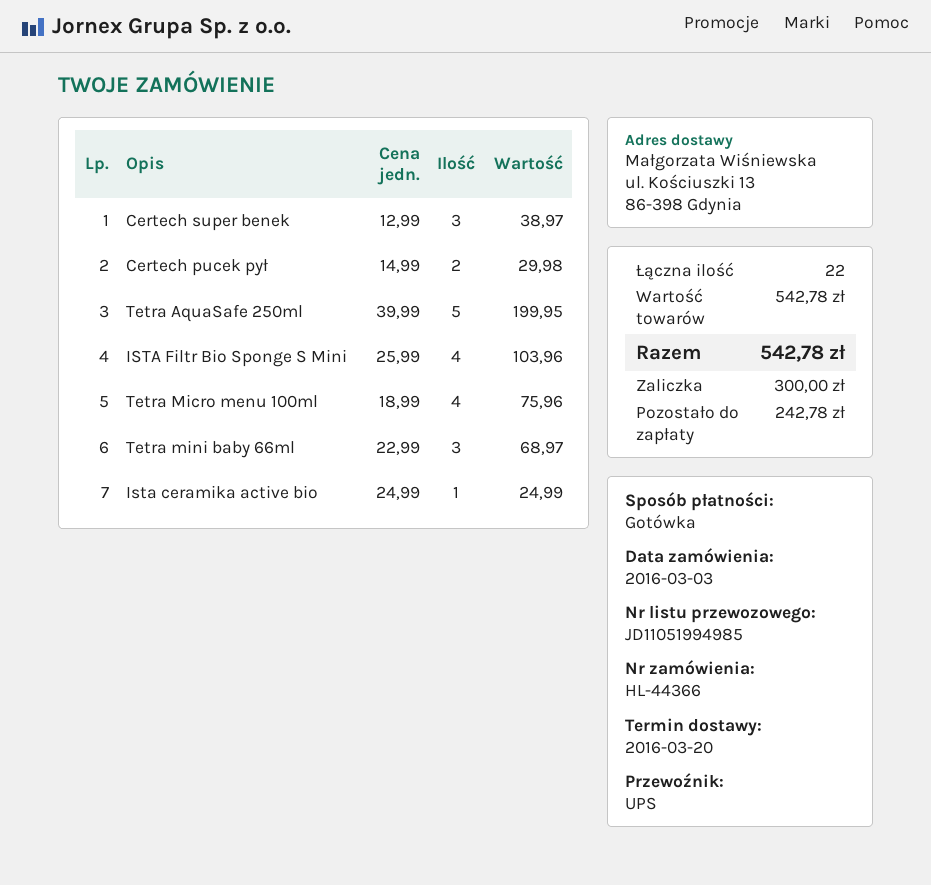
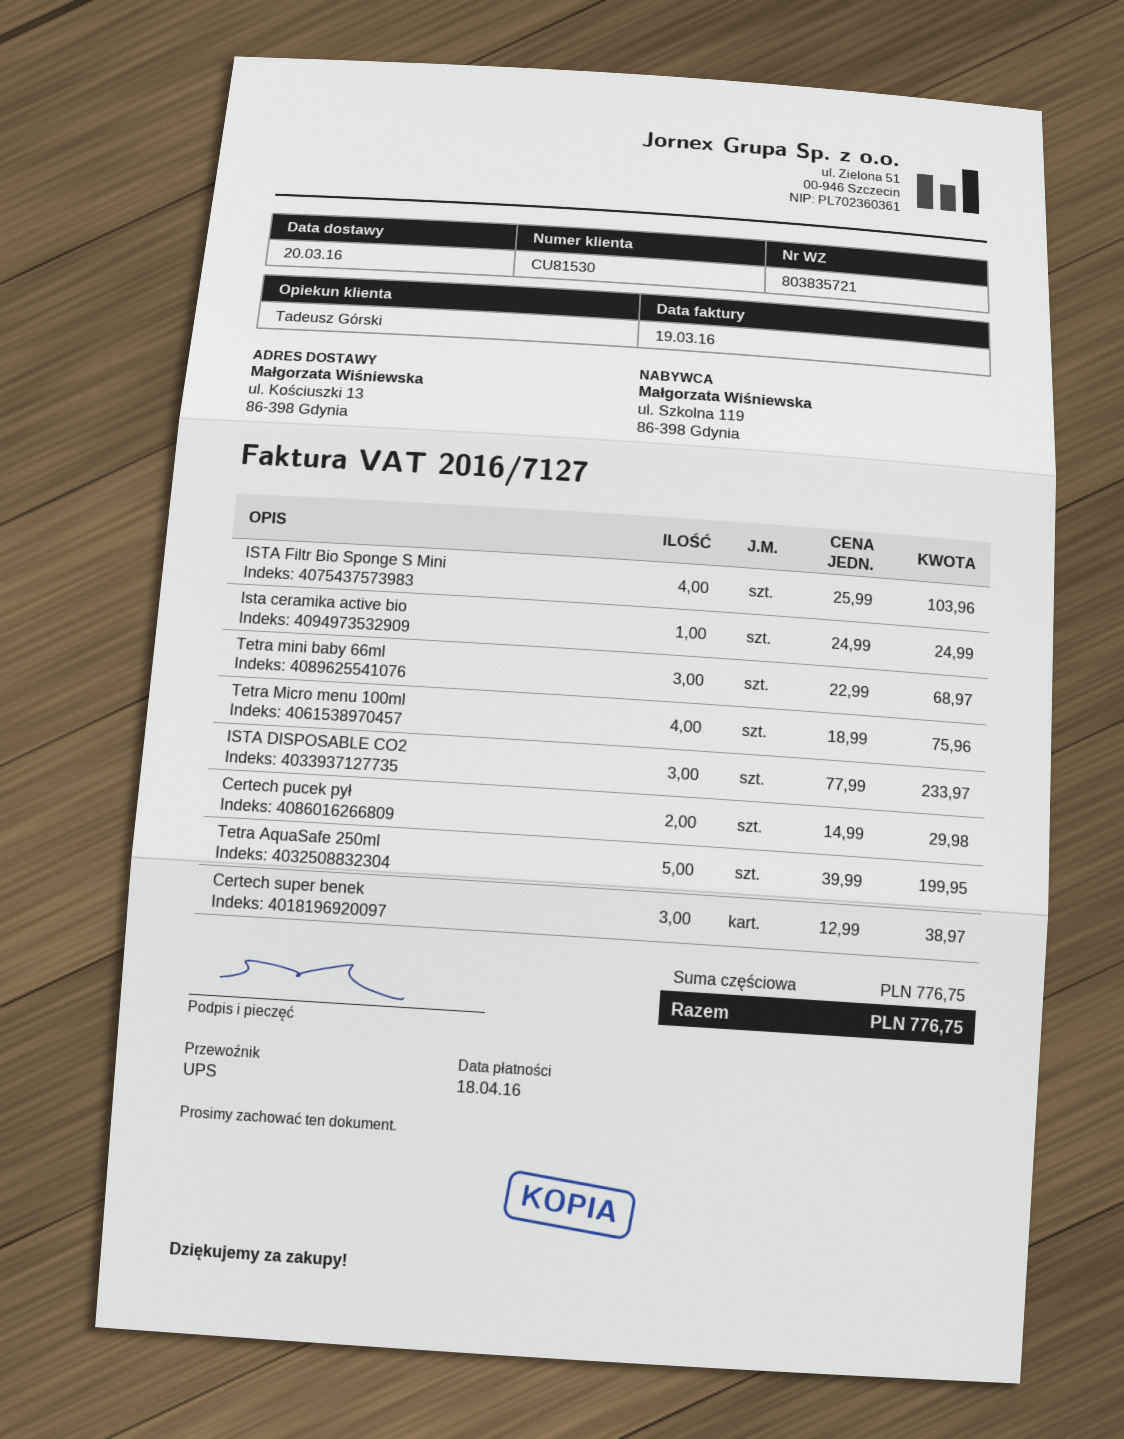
ISTA DISPOSABLE CO2: none -> 3 x 77.99 = 233.97
subtotal: 542.78 -> 776.75
total: 542.78 -> 776.75

